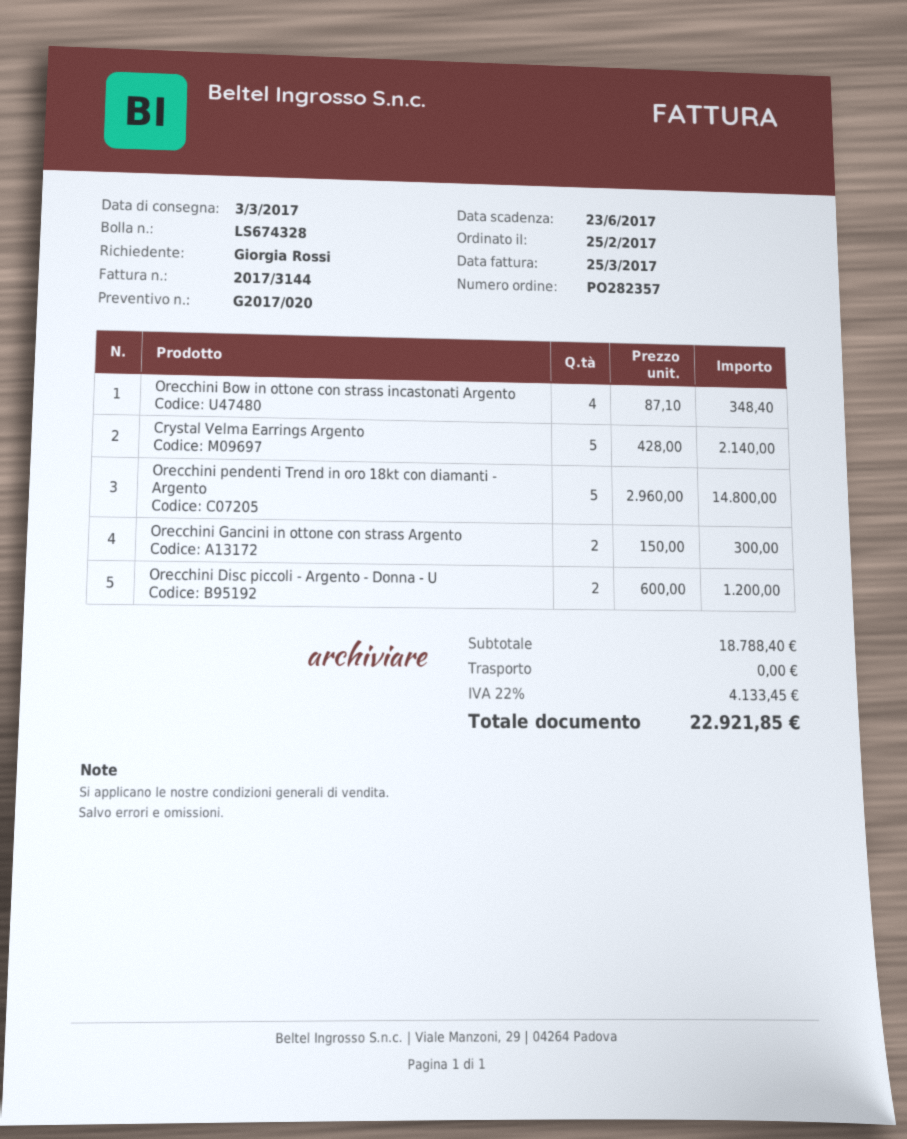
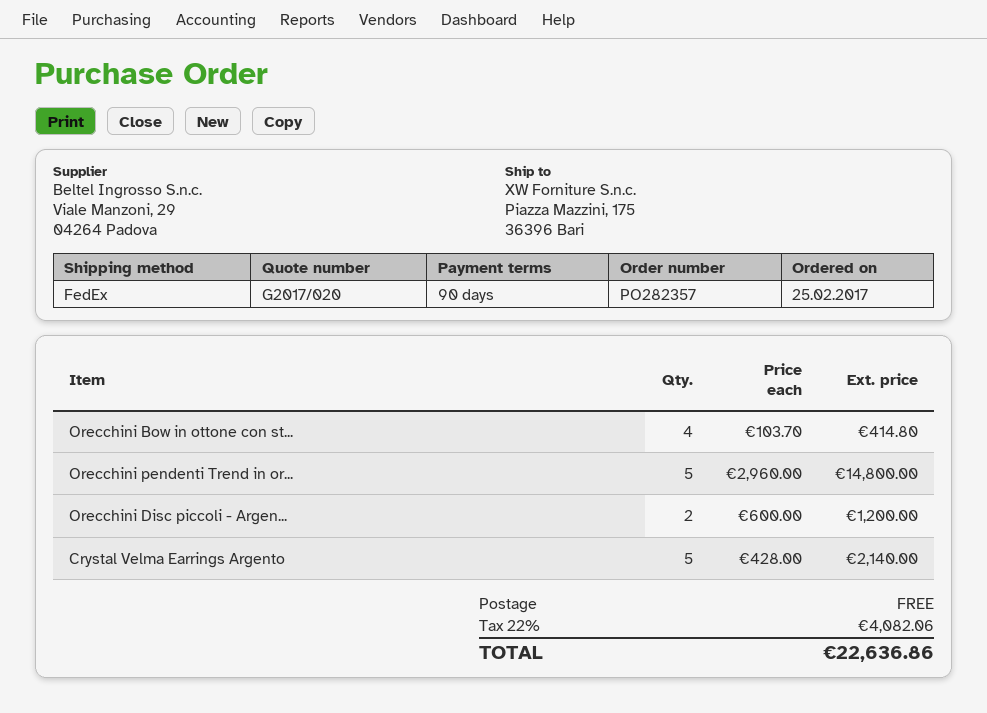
Orecchini Bow in ottone con strass incastonati Argento: 4 x 87.10 = 348.40 -> 4 x 103.70 = 414.80
Orecchini Gancini in ottone con strass Argento: 2 x 150.00 = 300.00 -> none
tax: 22% = 4133.45 -> 22% = 4082.06
total: 22921.85 -> 22636.86

